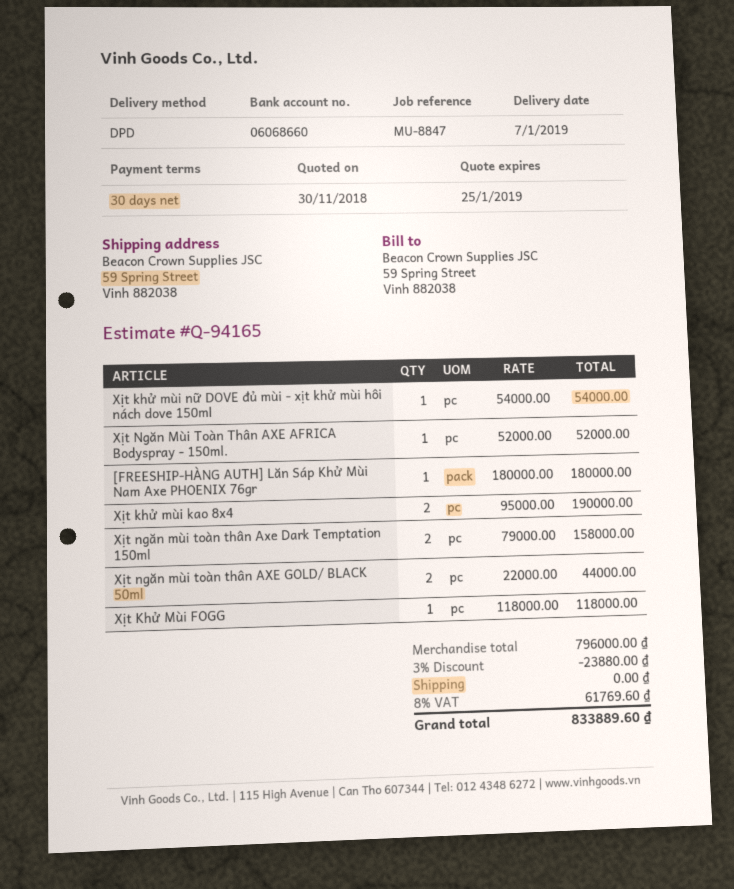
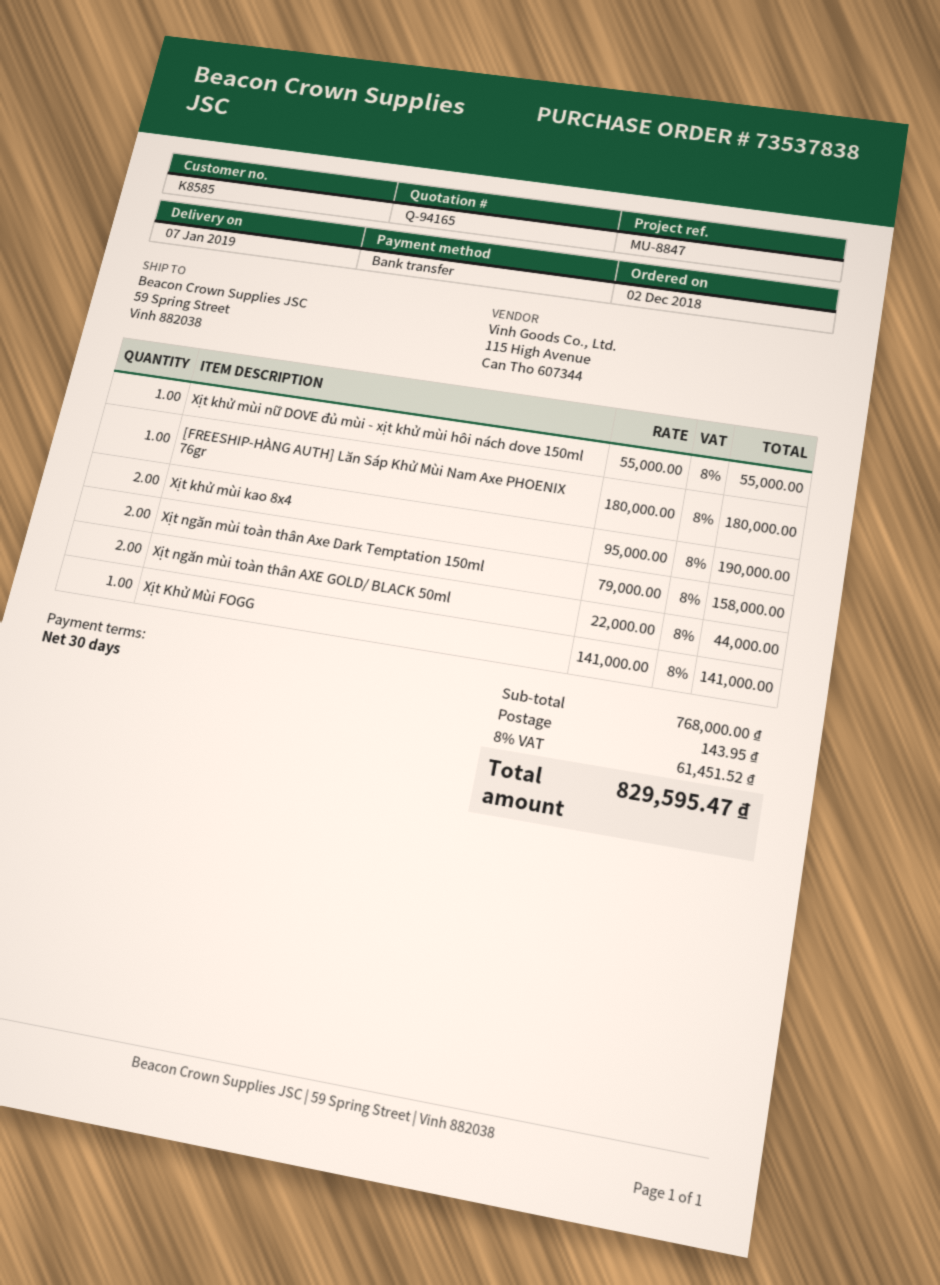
Xịt khử mùi nữ DOVE đủ mùi - xịt khử mùi hôi nách dove 150ml: 1 x 54000.00 = 54000.00 -> 1 x 55000.00 = 55000.00
Xịt Ngăn Mùi Toàn Thân AXE AFRICA Bodyspray - 150ml.: 1 x 52000.00 = 52000.00 -> none
Xịt Khử Mùi FOGG: 1 x 118000.00 = 118000.00 -> 1 x 141000.00 = 141000.00
subtotal: 796000.00 -> 768000.00
discount: 3% = 23880.00 -> none
shipping: 0.00 -> 143.95
tax: 8% = 61769.60 -> 8% = 61451.52
total: 833889.60 -> 829595.47

